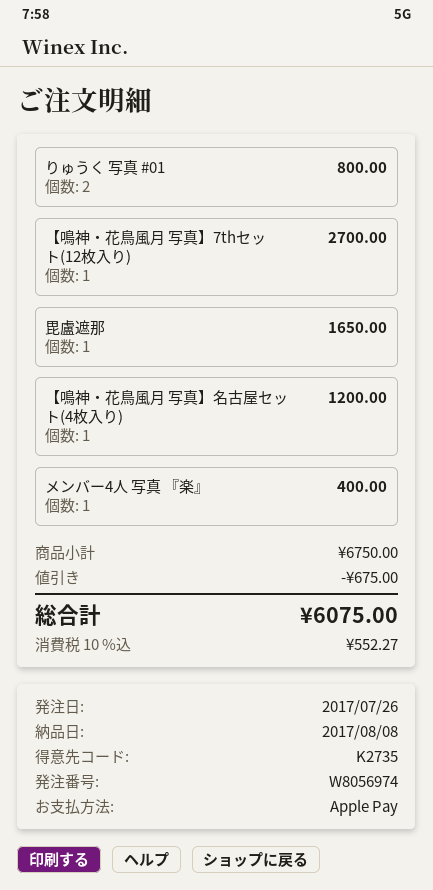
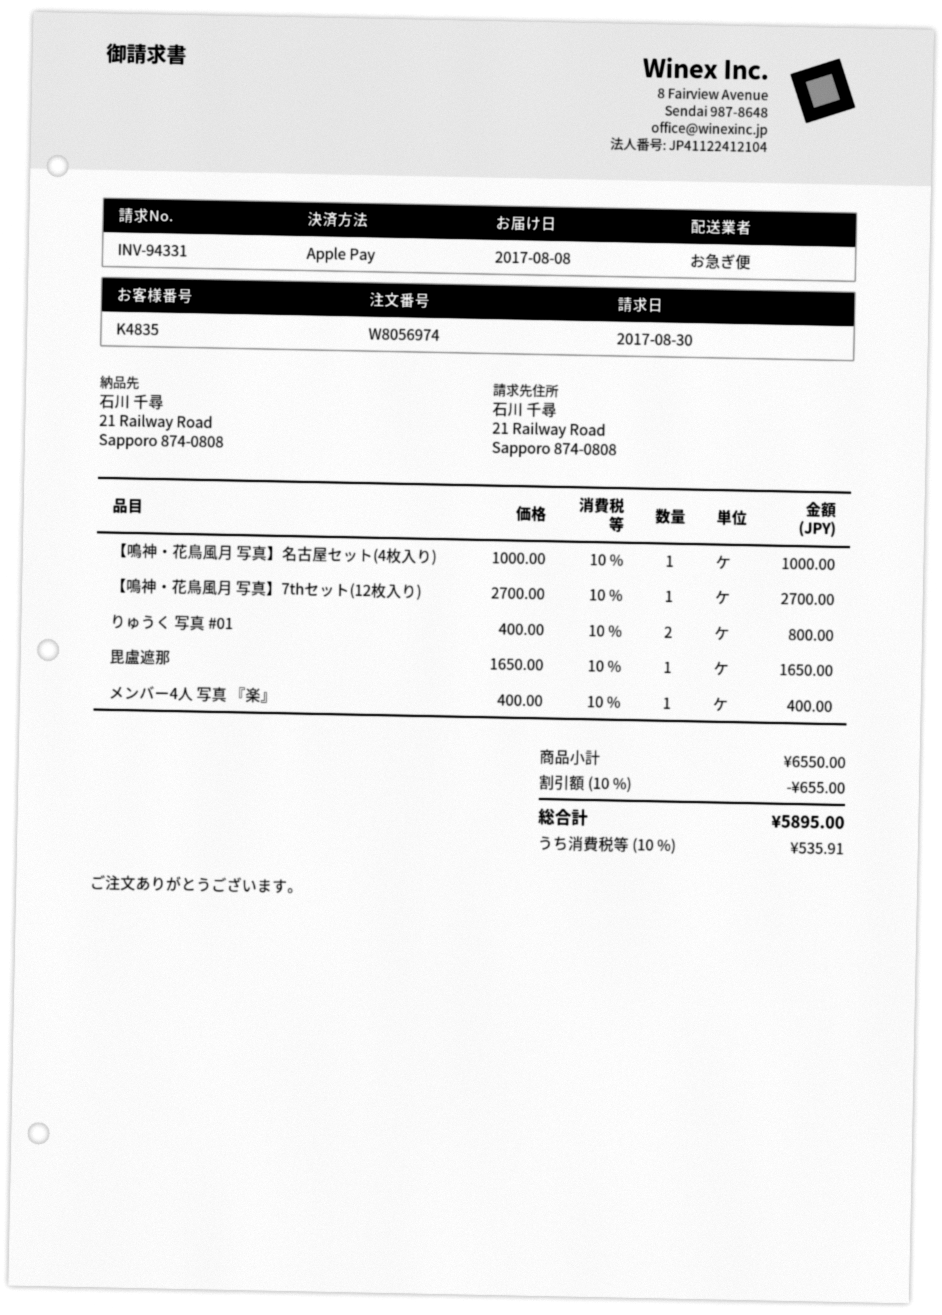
customer number: K2735 -> K4835
【鳴神・花鳥風月 写真】名古屋セット(4枚入り): 1 for 1200.00 -> 1 for 1000.00
subtotal: 6750.00 -> 6550.00
discount: 675.00 -> 655.00
tax: 10% = 552.27 -> 10% = 535.91
total: 6075.00 -> 5895.00

